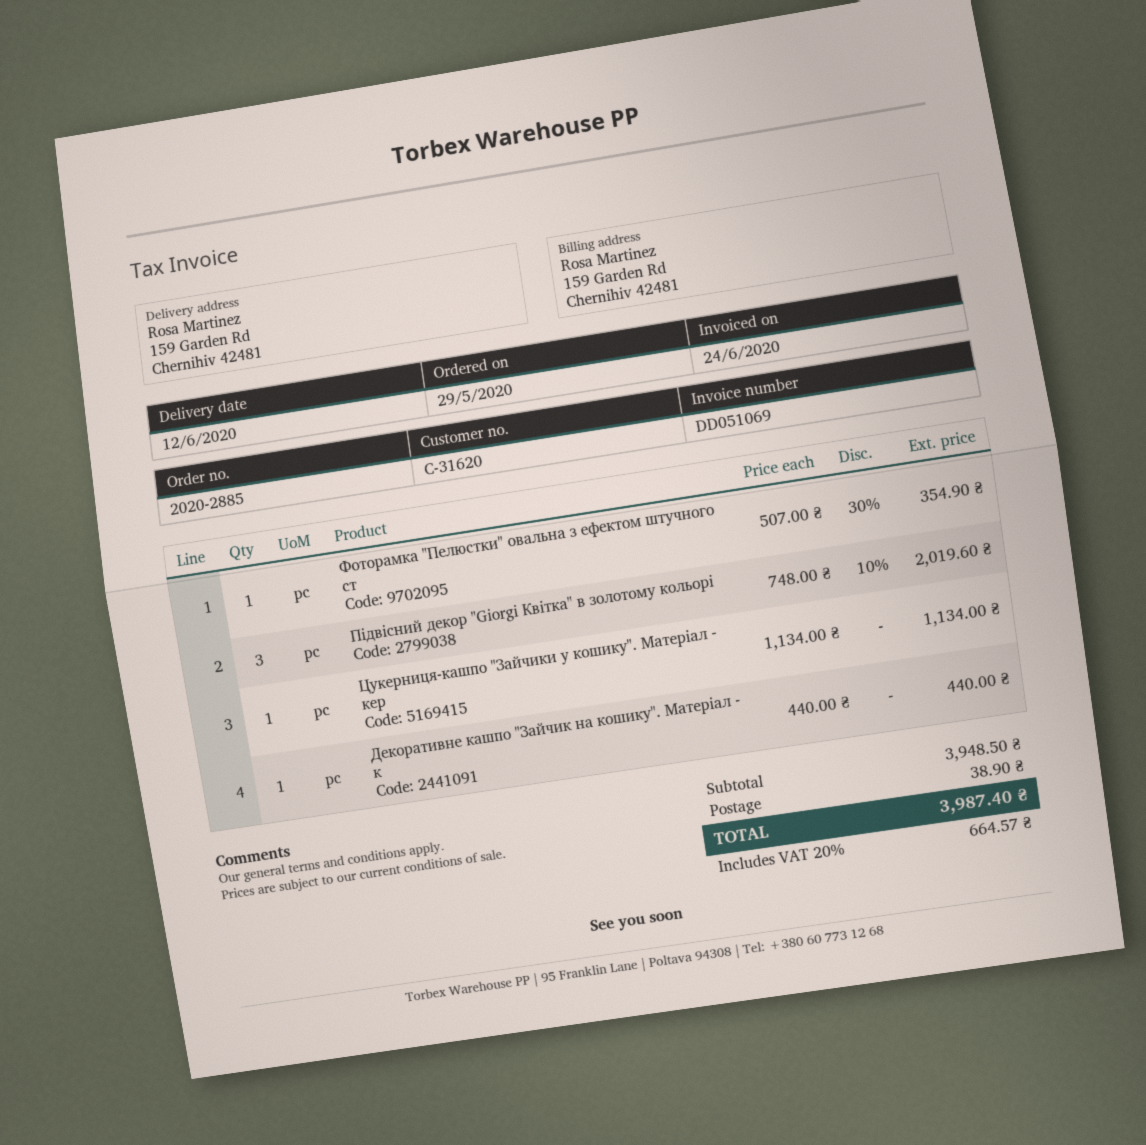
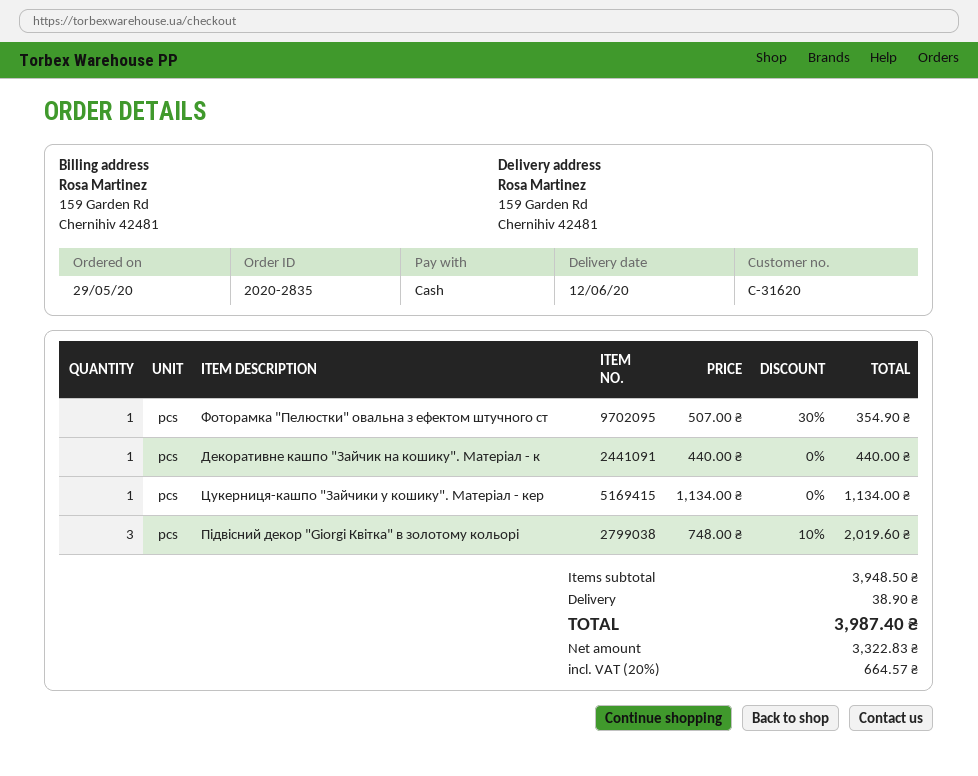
order number: 2020-2885 -> 2020-2835

